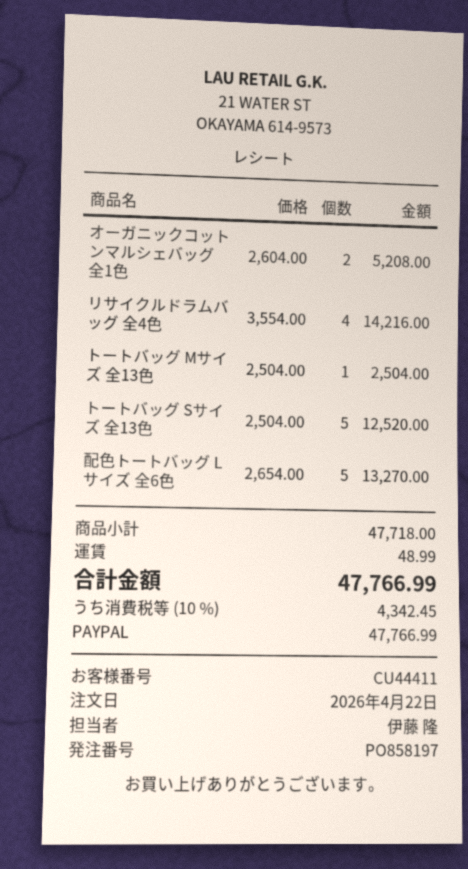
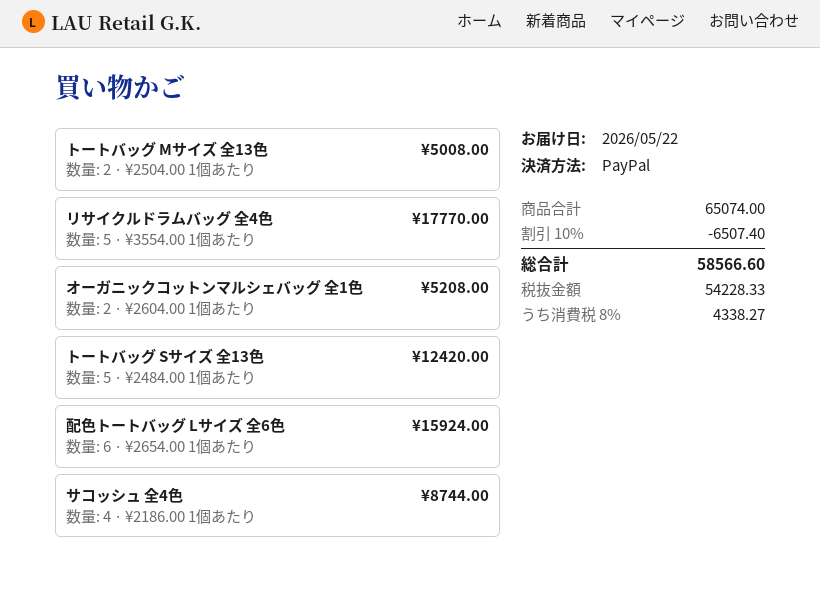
リサイクルドラムバッグ 全4色: 4 x 3554.00 = 14216.00 -> 5 x 3554.00 = 17770.00
トートバッグ Mサイズ 全13色: 1 x 2504.00 = 2504.00 -> 2 x 2504.00 = 5008.00
トートバッグ Sサイズ 全13色: 5 x 2504.00 = 12520.00 -> 5 x 2484.00 = 12420.00
配色トートバッグ Lサイズ 全6色: 5 x 2654.00 = 13270.00 -> 6 x 2654.00 = 15924.00
サコッシュ 全4色: none -> 4 x 2186.00 = 8744.00
subtotal: 47718.00 -> 65074.00
discount: none -> 10% = 6507.40
shipping: 48.99 -> none
tax: 10% = 4342.45 -> 8% = 4338.27
total: 47766.99 -> 58566.60

